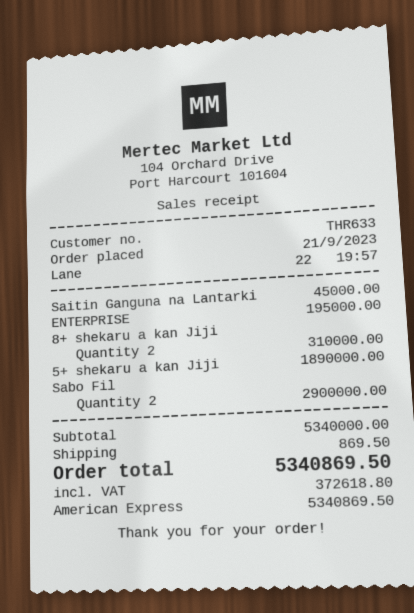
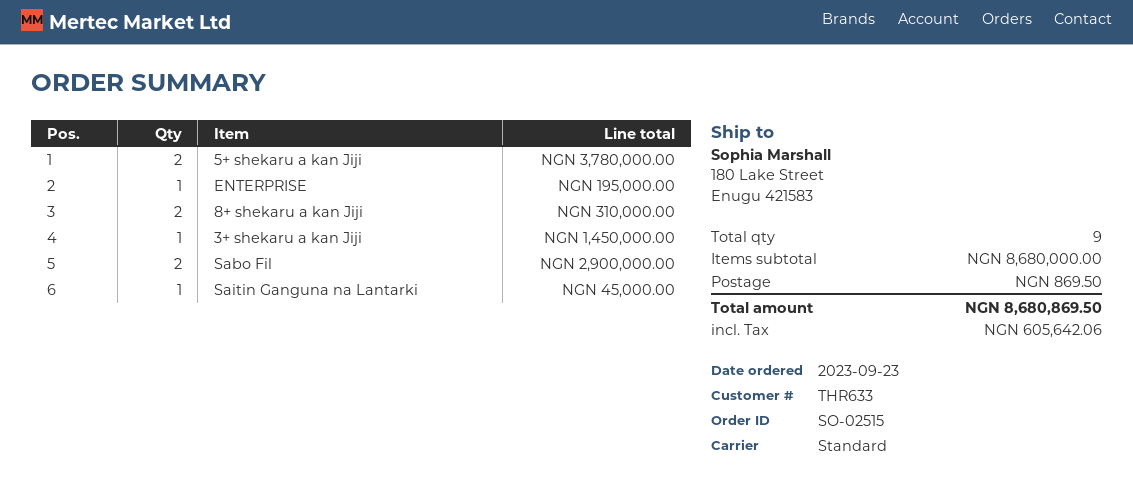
order date: 2023-09-21 -> 2023-09-23
5+ shekaru a kan Jiji: 1 for 1890000.00 -> 2 for 3780000.00
3+ shekaru a kan Jiji: none -> 1 for 1450000.00
subtotal: 5340000.00 -> 8680000.00
tax: 372618.80 -> 605642.06
total: 5340869.50 -> 8680869.50

